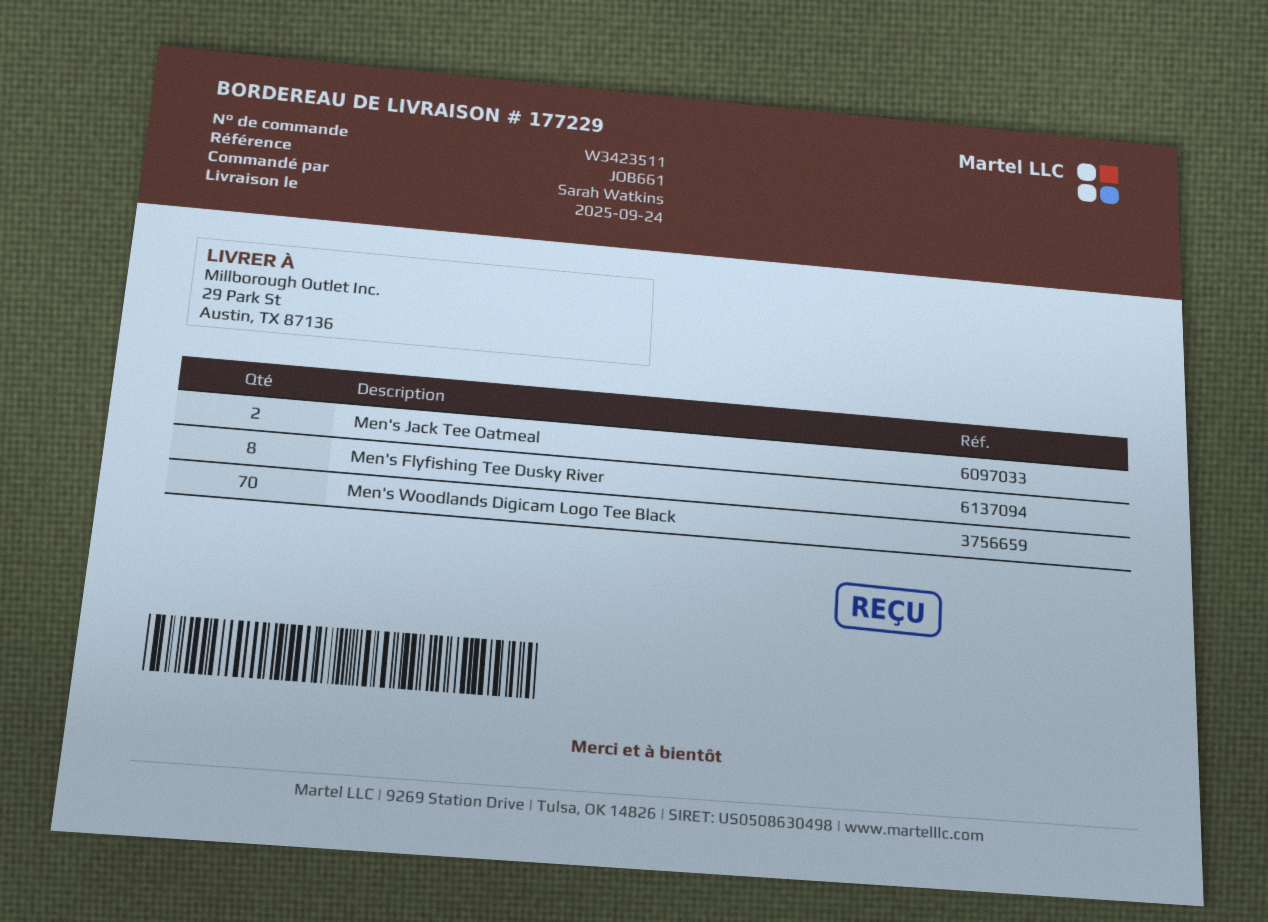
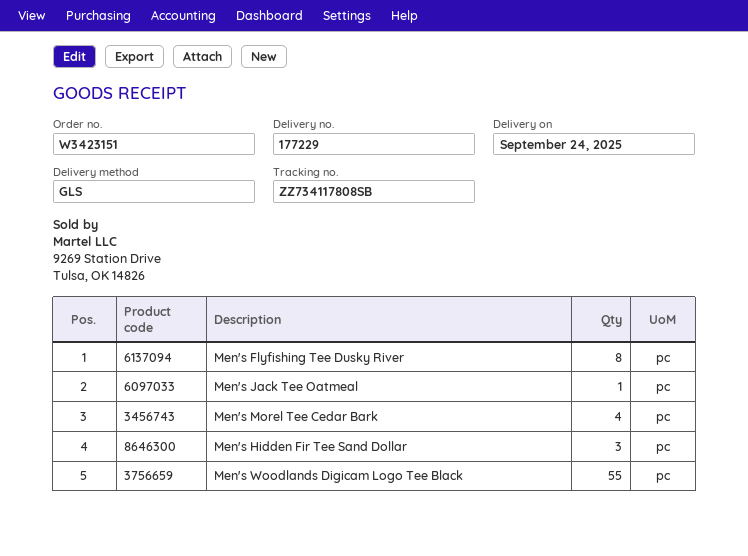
order number: W3423511 -> W3423151
Men's Jack Tee Oatmeal: 2 -> 1
Men's Woodlands Digicam Logo Tee Black: 70 -> 55
Men's Morel Tee Cedar Bark: none -> 4
Men's Hidden Fir Tee Sand Dollar: none -> 3

